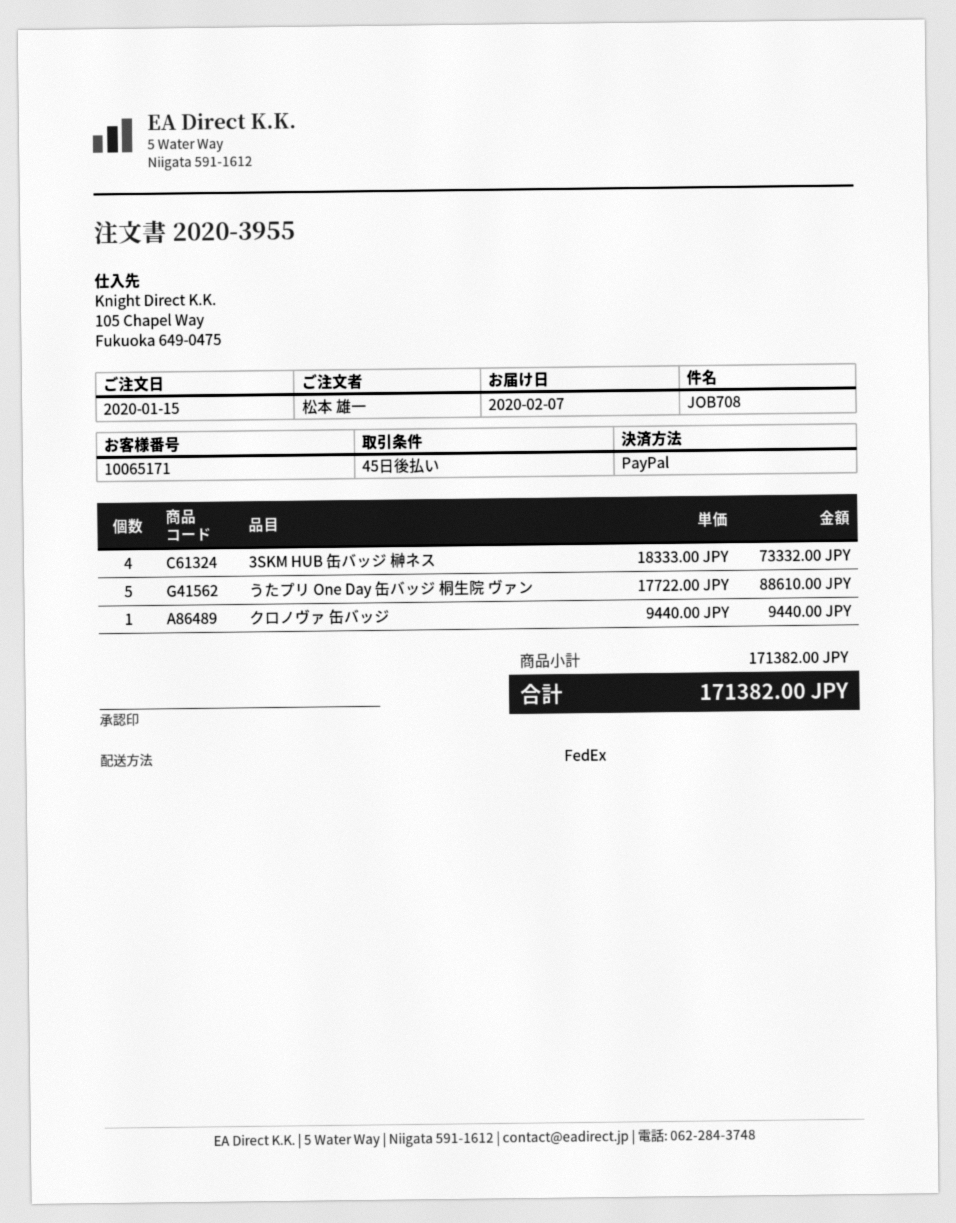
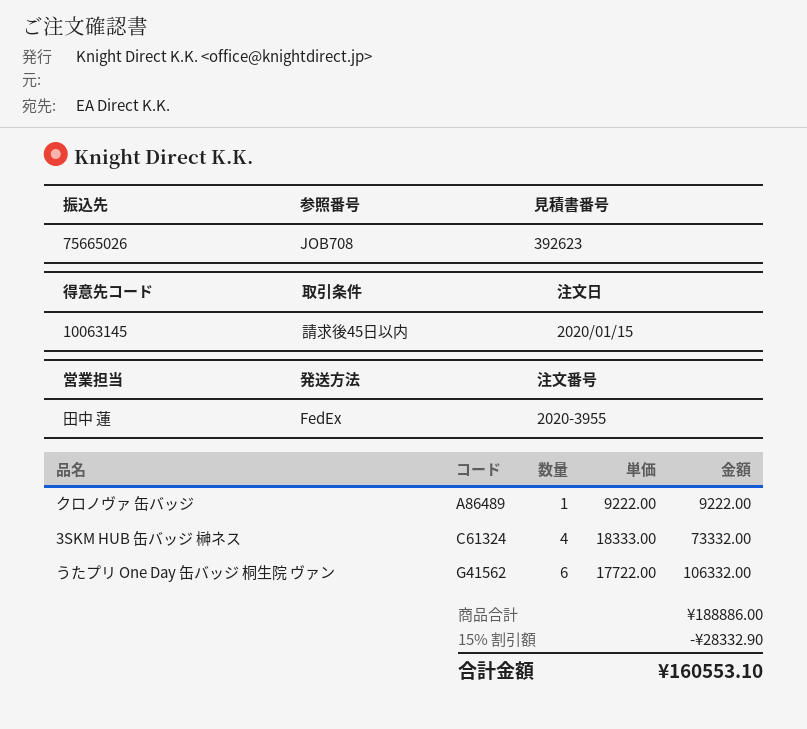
customer number: 10065171 -> 10063145
うたプリ One Day 缶バッジ 桐生院 ヴァン: 5 x 17722.00 = 88610.00 -> 6 x 17722.00 = 106332.00
クロノヴァ 缶バッジ: 1 x 9440.00 = 9440.00 -> 1 x 9222.00 = 9222.00
subtotal: 171382.00 -> 188886.00
discount: none -> 15% = 28332.90
total: 171382.00 -> 160553.10

